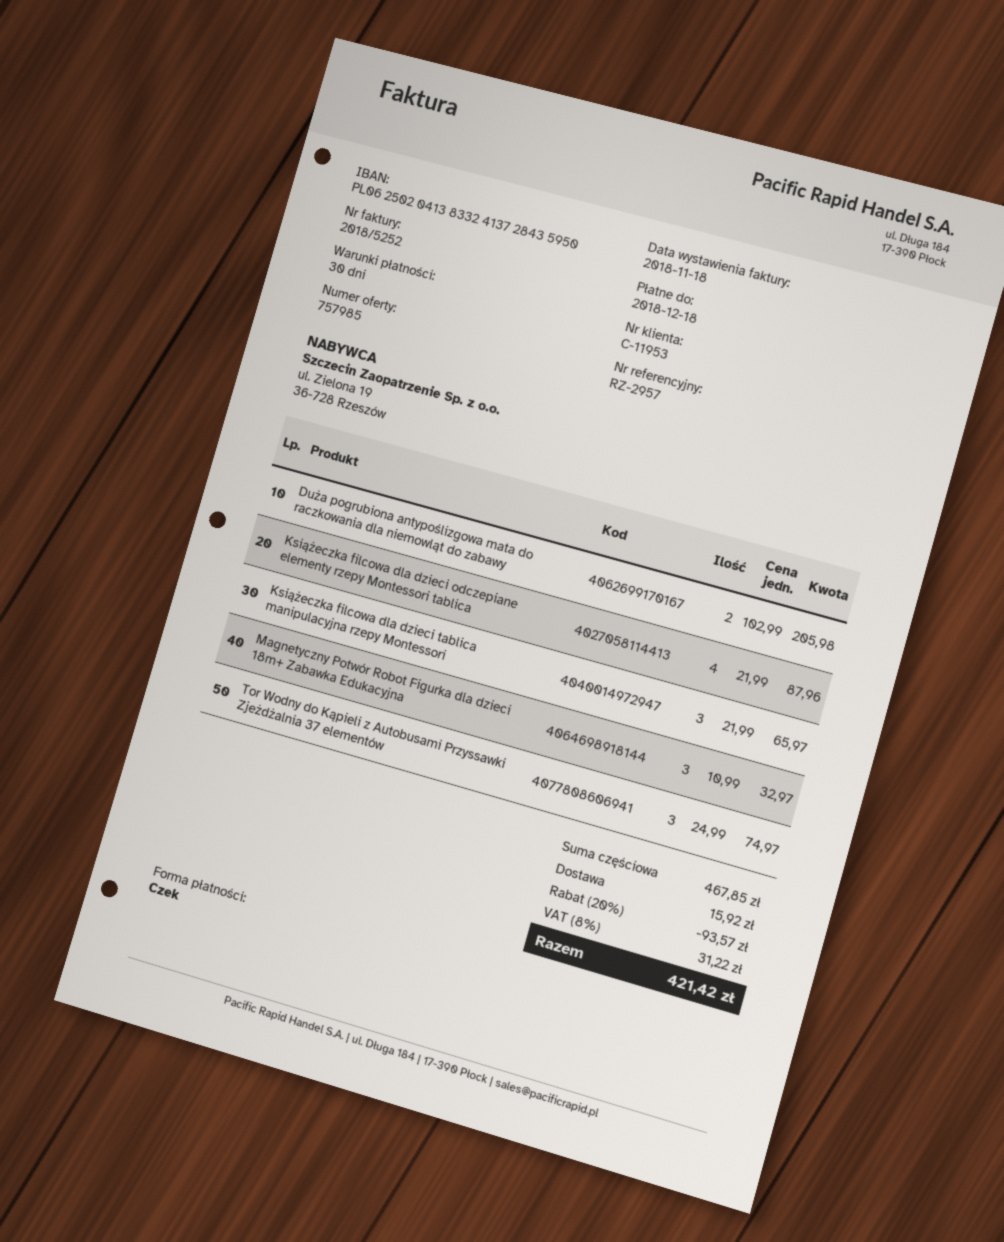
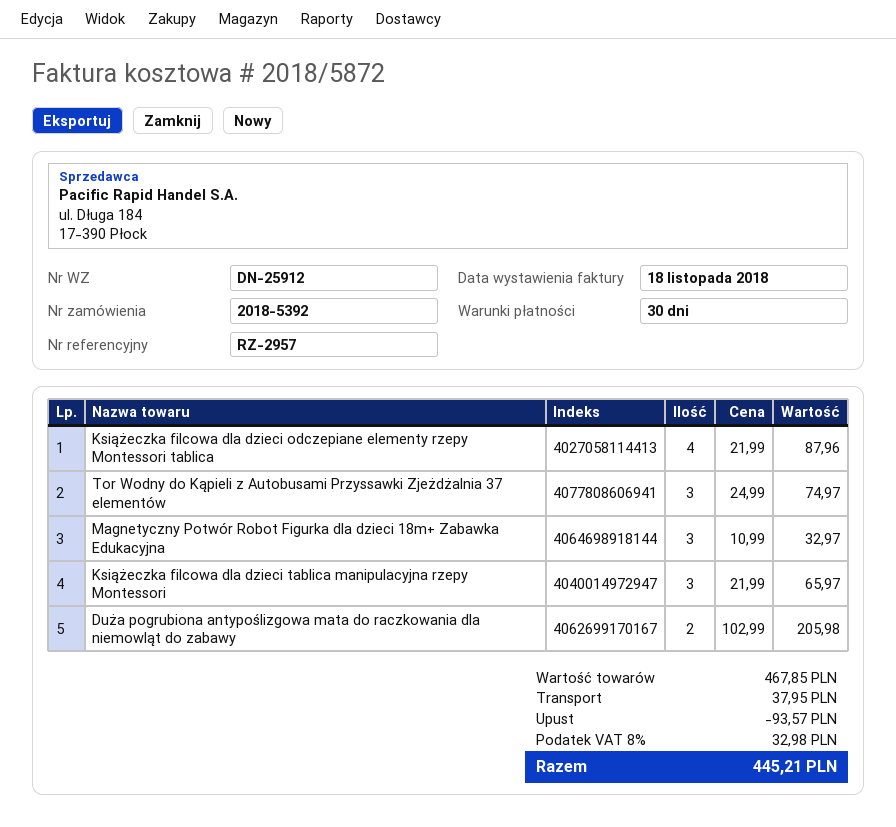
invoice number: 2018/5252 -> 2018/5872
shipping: 15.92 -> 37.95
tax: 8% = 31.22 -> 8% = 32.98
total: 421.42 -> 445.21

